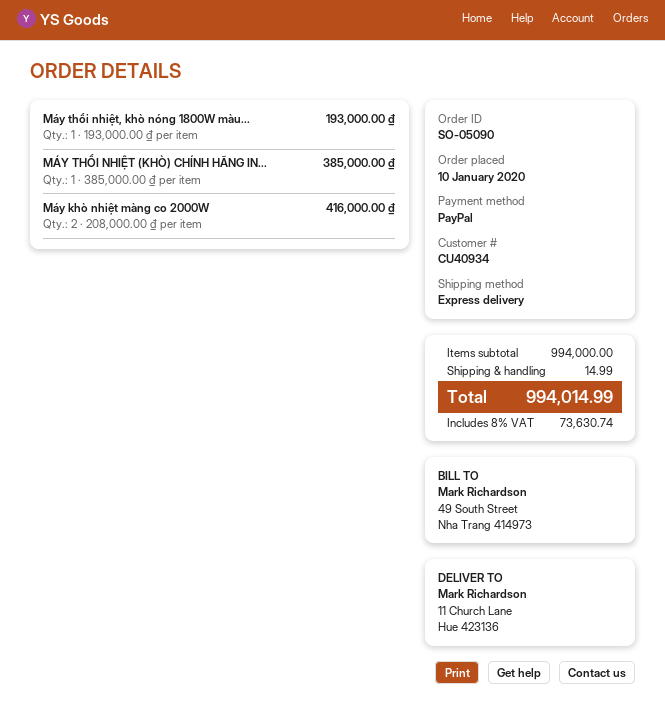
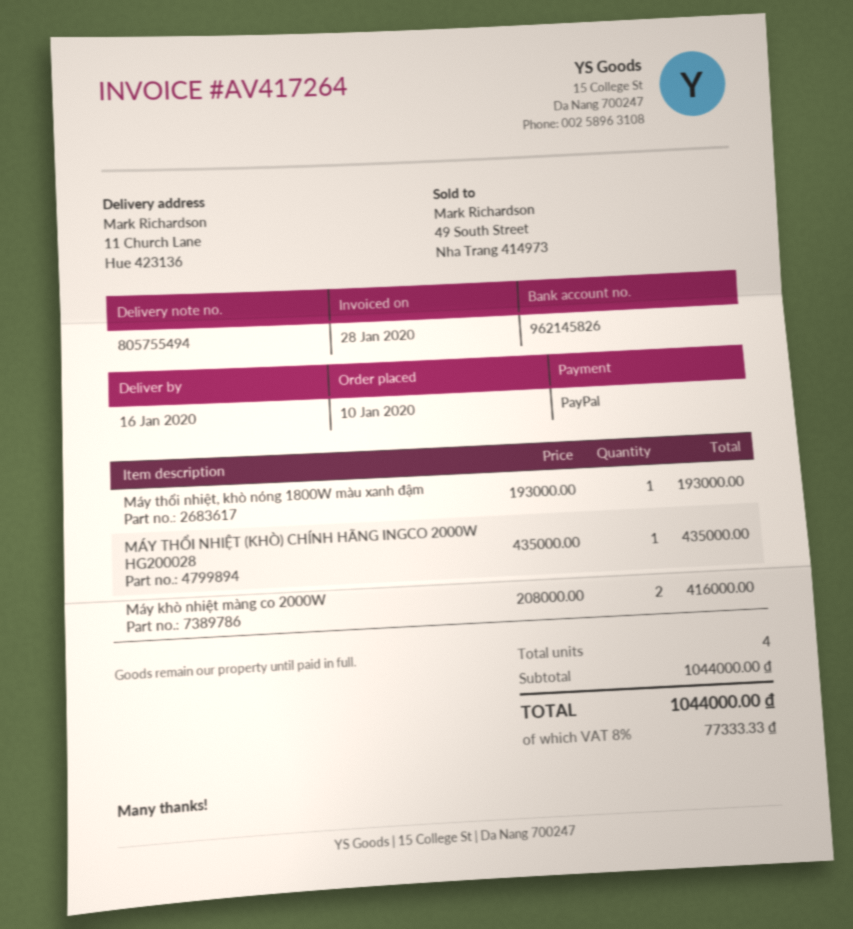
MÁY THỔI NHIỆT (KHÒ) CHÍNH HÃNG IN...: 1 x 385000.00 = 385000.00 -> 1 x 435000.00 = 435000.00
subtotal: 994000.00 -> 1044000.00
shipping: 14.99 -> none
tax: 8% = 73630.74 -> 8% = 77333.33
total: 994014.99 -> 1044000.00

